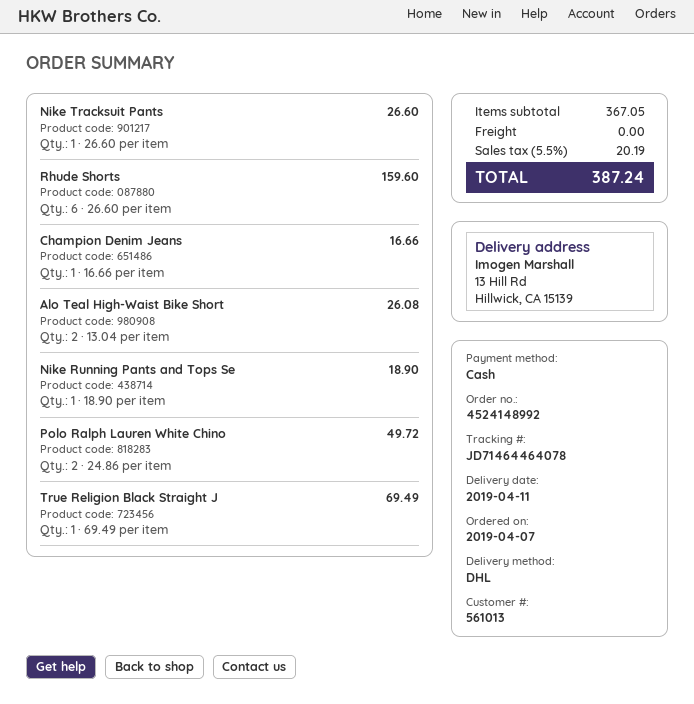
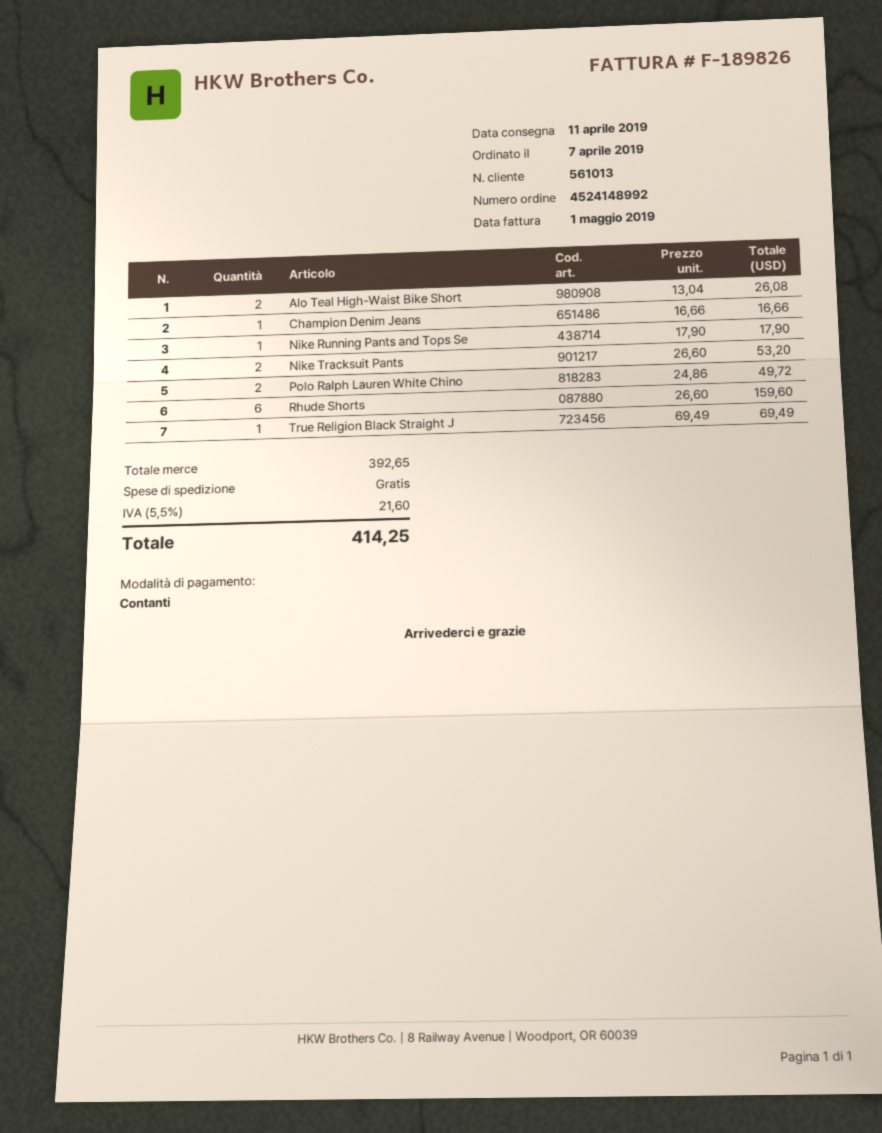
Nike Tracksuit Pants: 1 x 26.60 = 26.60 -> 2 x 26.60 = 53.20
Nike Running Pants and Tops Se: 1 x 18.90 = 18.90 -> 1 x 17.90 = 17.90
subtotal: 367.05 -> 392.65
tax: 5.5% = 20.19 -> 5.5% = 21.60
total: 387.24 -> 414.25

